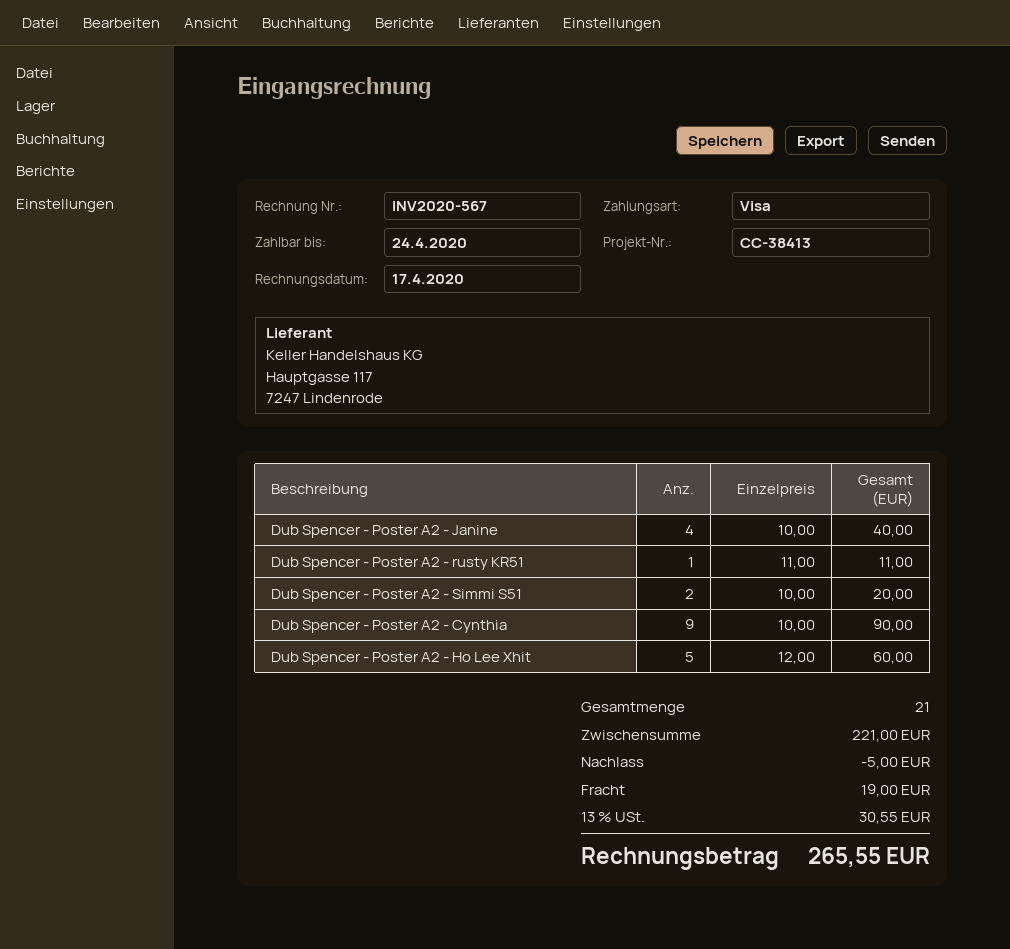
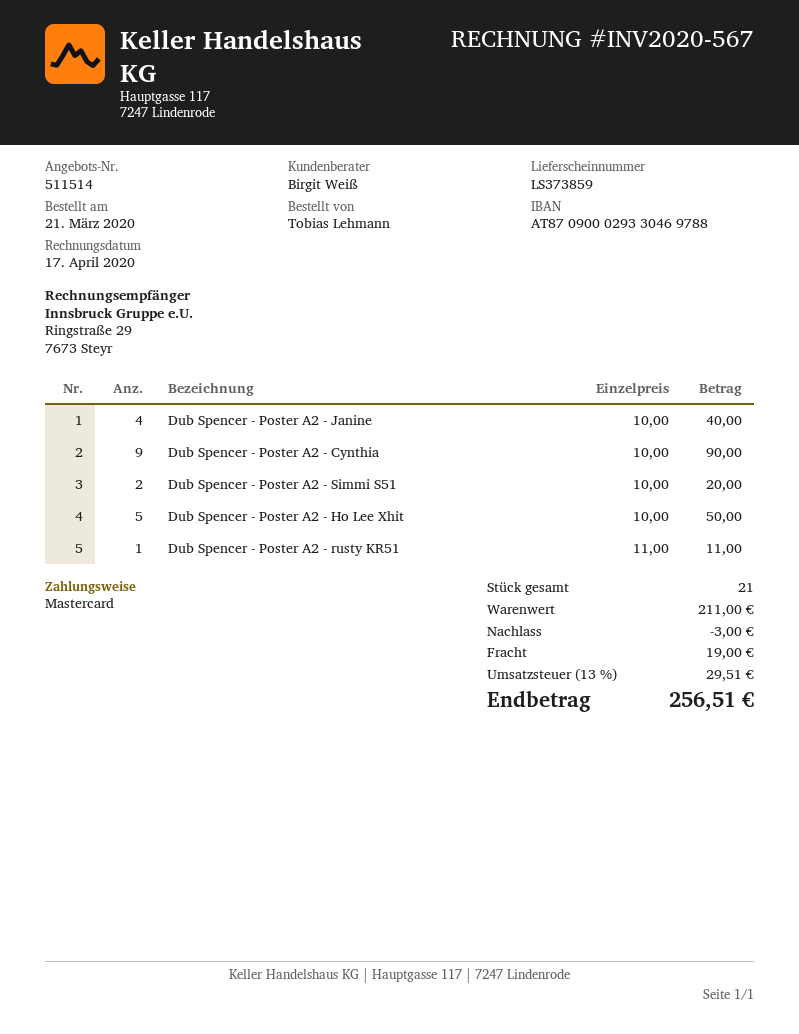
payment method: Visa -> Mastercard
Dub Spencer - Poster A2 - Ho Lee Xhit: 5 x 12.00 = 60.00 -> 5 x 10.00 = 50.00
subtotal: 221.00 -> 211.00
discount: 5.00 -> 3.00
tax: 13% = 30.55 -> 13% = 29.51
total: 265.55 -> 256.51

